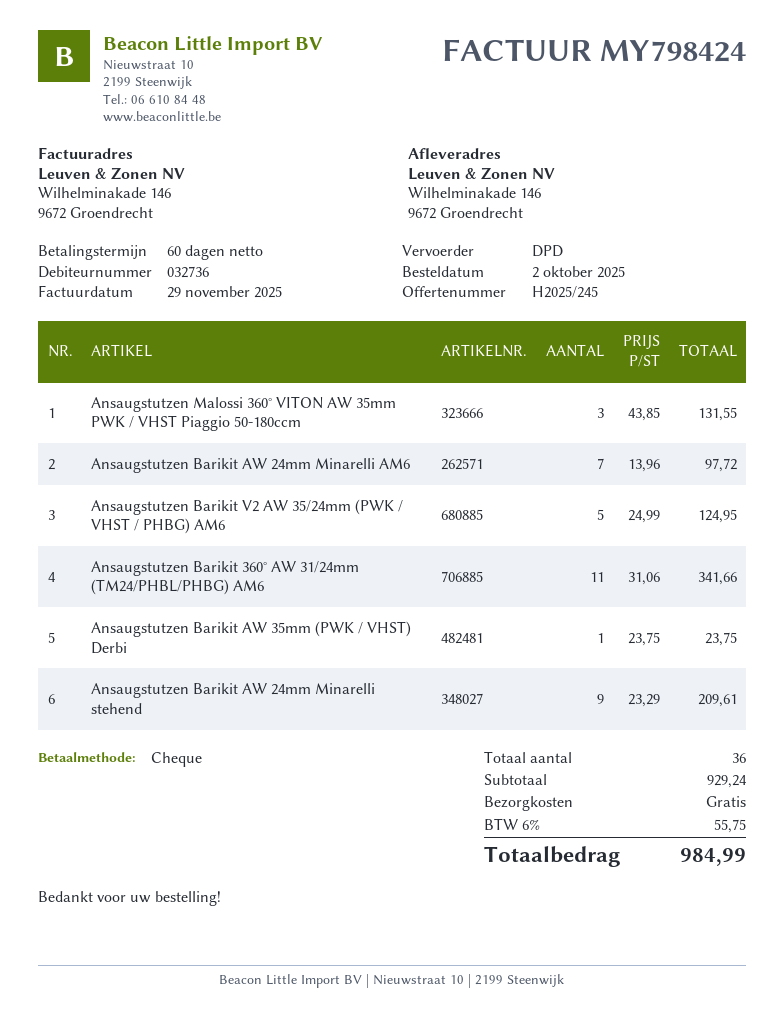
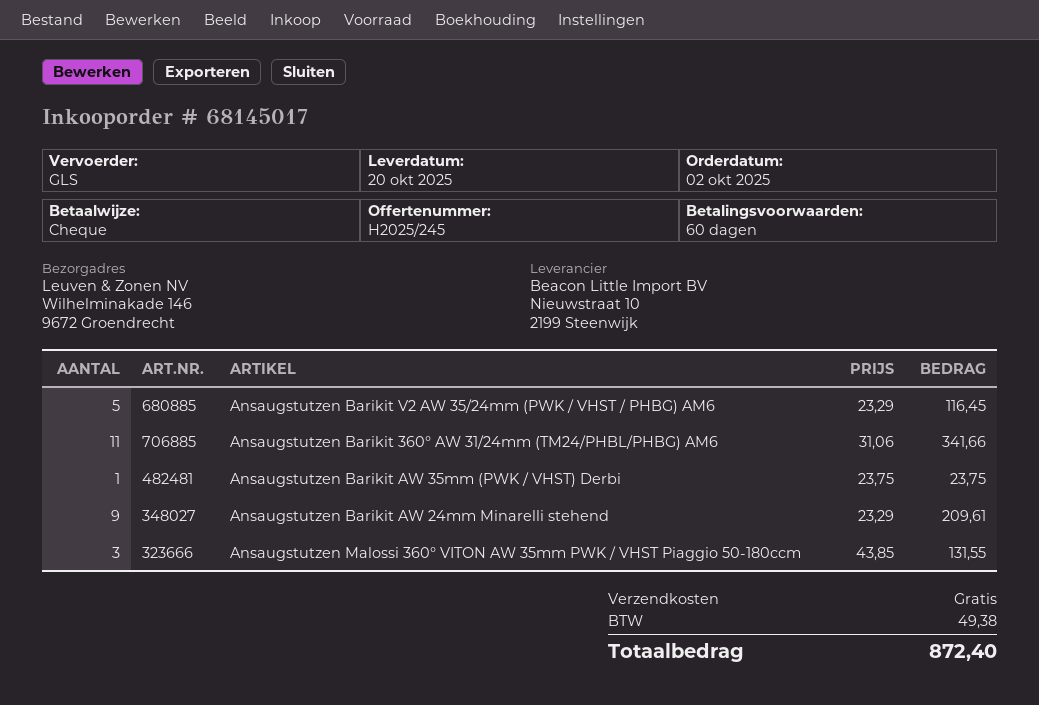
shipping method: DPD -> GLS
Ansaugstutzen Barikit AW 24mm Minarelli AM6: 7 x 13.96 = 97.72 -> none
Ansaugstutzen Barikit V2 AW 35/24mm (PWK / VHST / PHBG) AM6: 5 x 24.99 = 124.95 -> 5 x 23.29 = 116.45
tax: 55.75 -> 49.38
total: 984.99 -> 872.40

